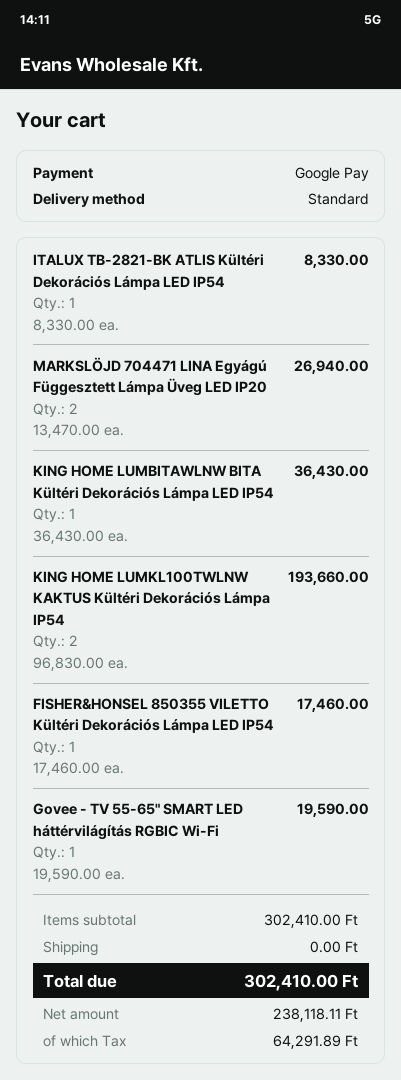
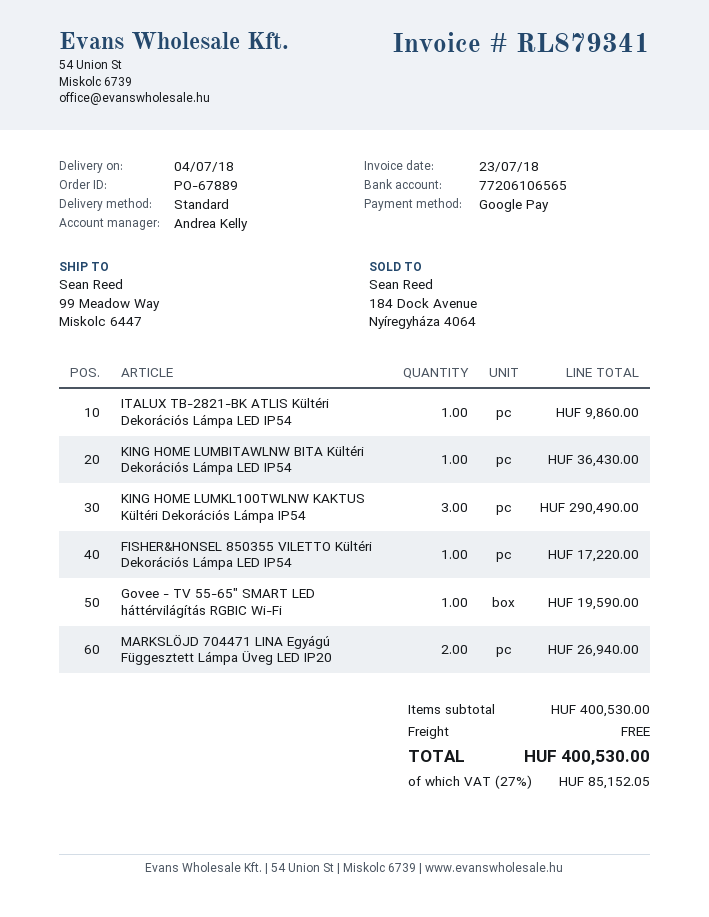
ITALUX TB-2821-BK ATLIS Kültéri Dekorációs Lámpa LED IP54: 1 for 8330.00 -> 1 for 9860.00
KING HOME LUMKL100TWLNW KAKTUS Kültéri Dekorációs Lámpa IP54: 2 for 193660.00 -> 3 for 290490.00
FISHER&HONSEL 850355 VILETTO Kültéri Dekorációs Lámpa LED IP54: 1 for 17460.00 -> 1 for 17220.00
subtotal: 302410.00 -> 400530.00
tax: 64291.89 -> 85152.05
total: 302410.00 -> 400530.00

